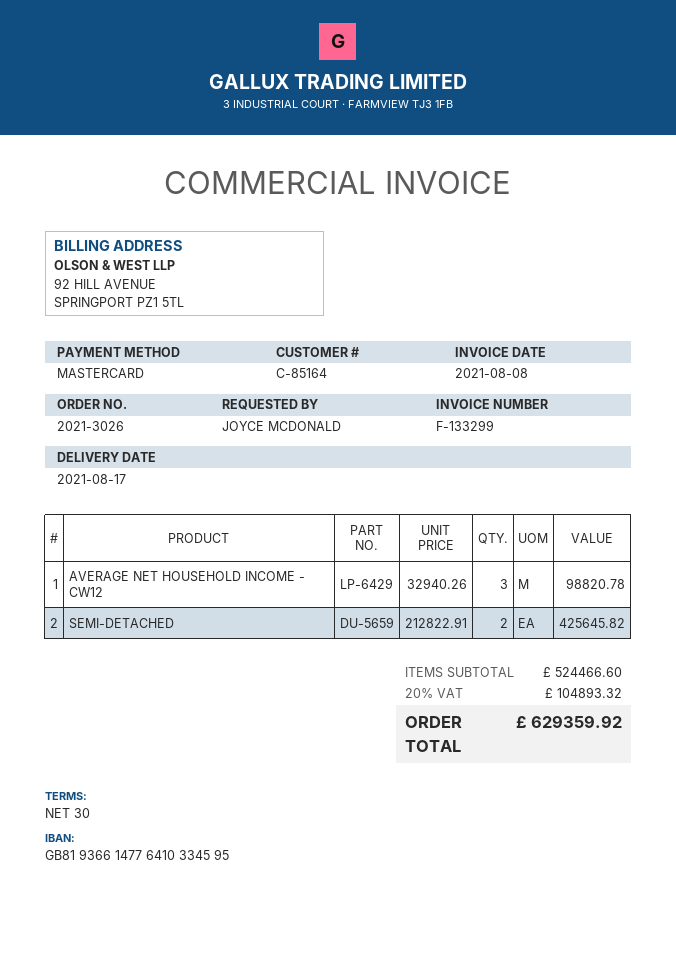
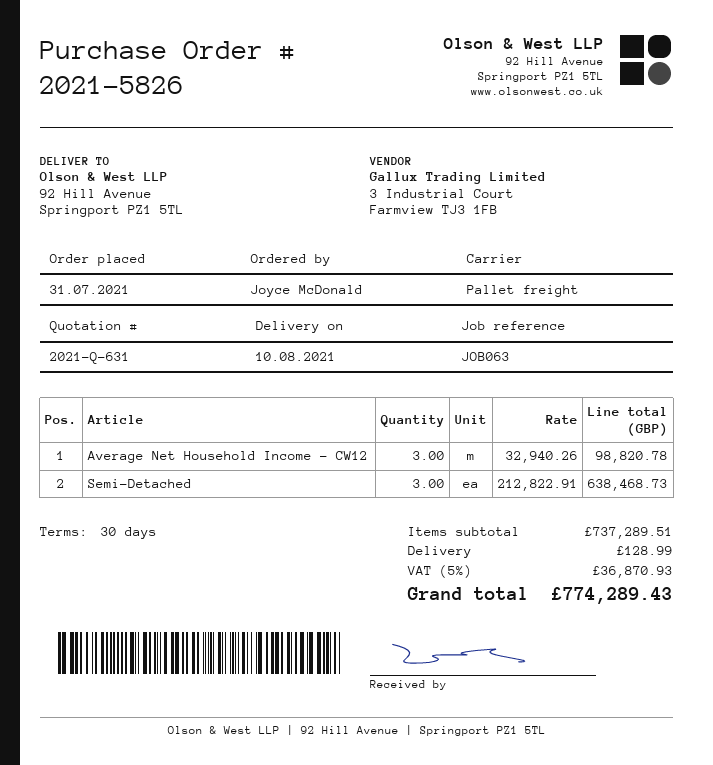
order number: 2021-3026 -> 2021-5826
delivery date: 2021-08-17 -> 2021-08-10
SEMI-DETACHED: 2 x 212822.91 = 425645.82 -> 3 x 212822.91 = 638468.73
subtotal: 524466.60 -> 737289.51
shipping: none -> 128.99
tax: 20% = 104893.32 -> 5% = 36870.93
total: 629359.92 -> 774289.43

